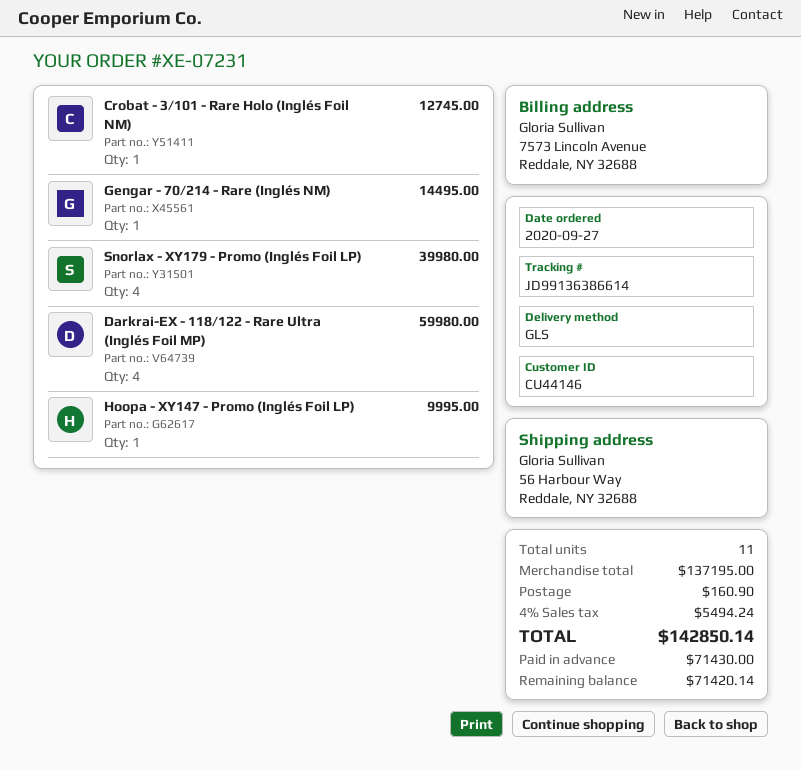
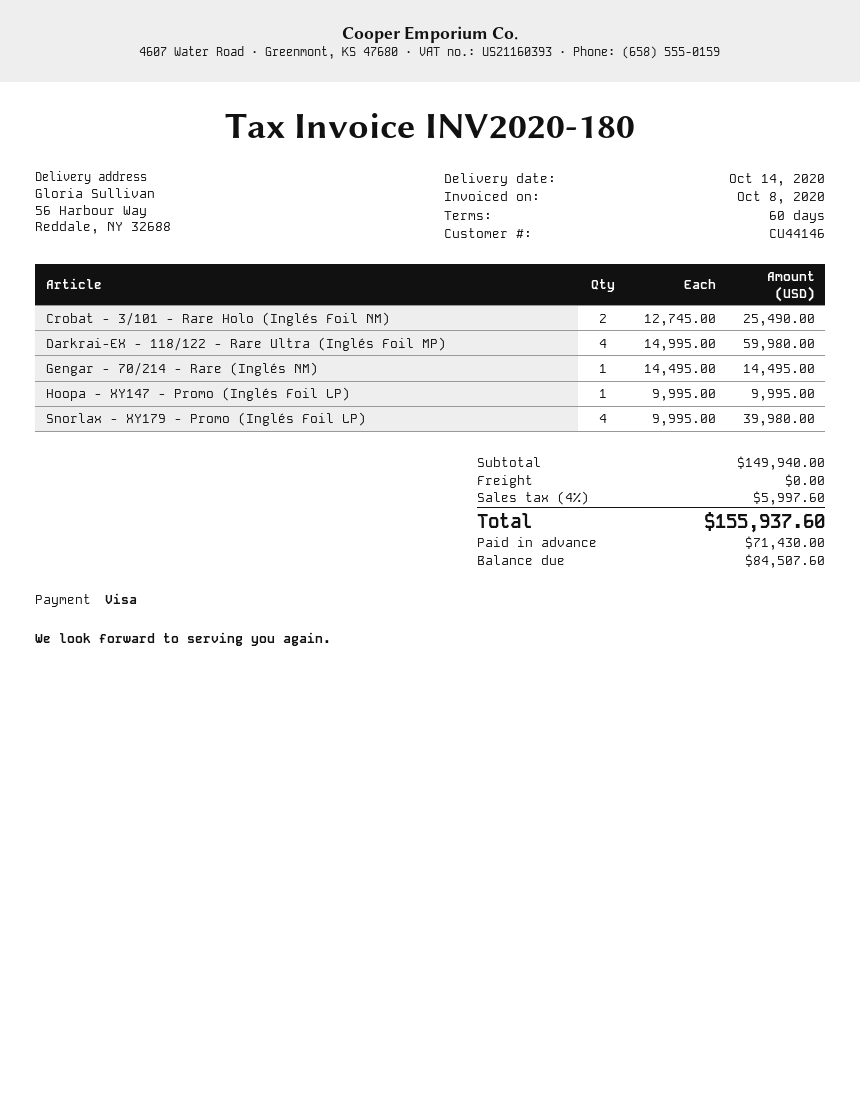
Crobat - 3/101 - Rare Holo (Inglés Foil NM): 1 for 12745.00 -> 2 for 25490.00
subtotal: 137195.00 -> 149940.00
shipping: 160.90 -> 0.00
tax: 4% = 5494.24 -> 4% = 5997.60
total: 142850.14 -> 155937.60
balance: 71420.14 -> 84507.60

